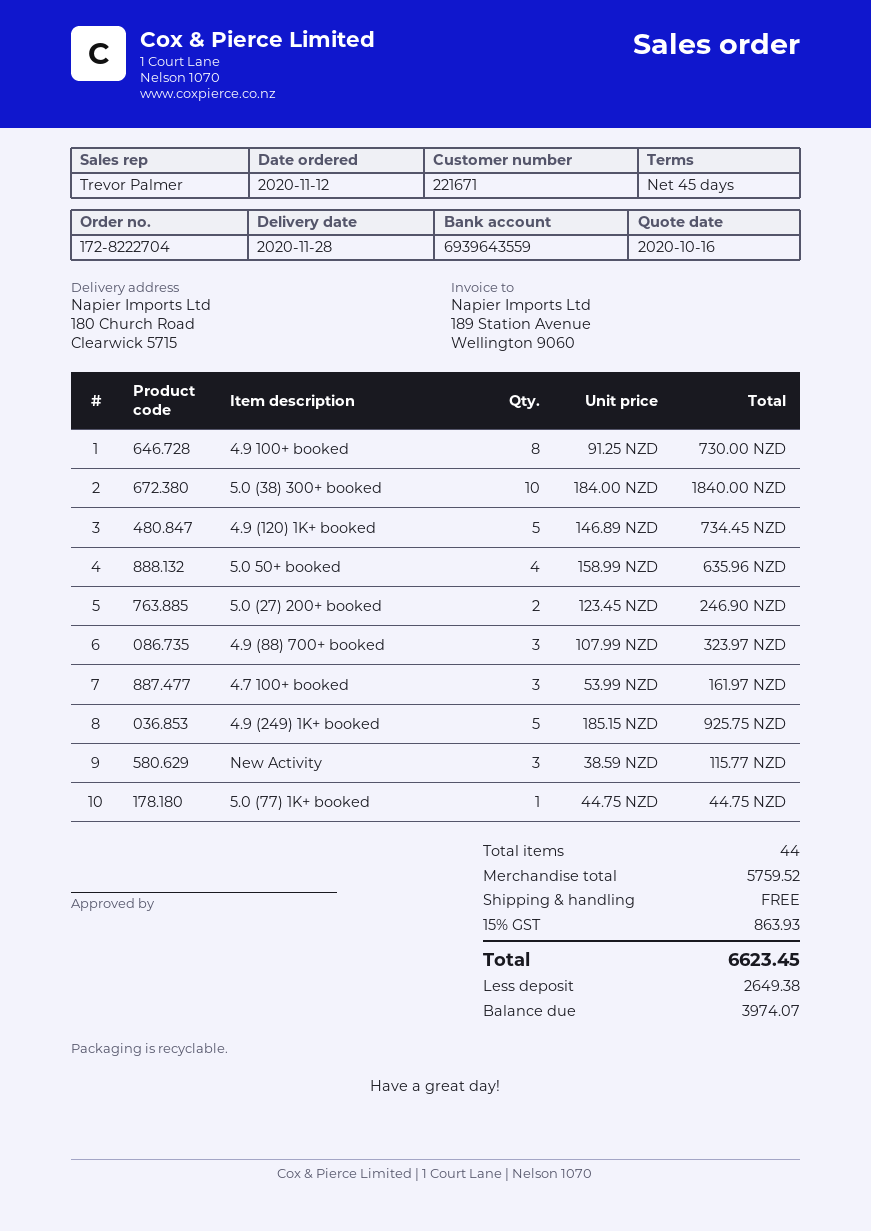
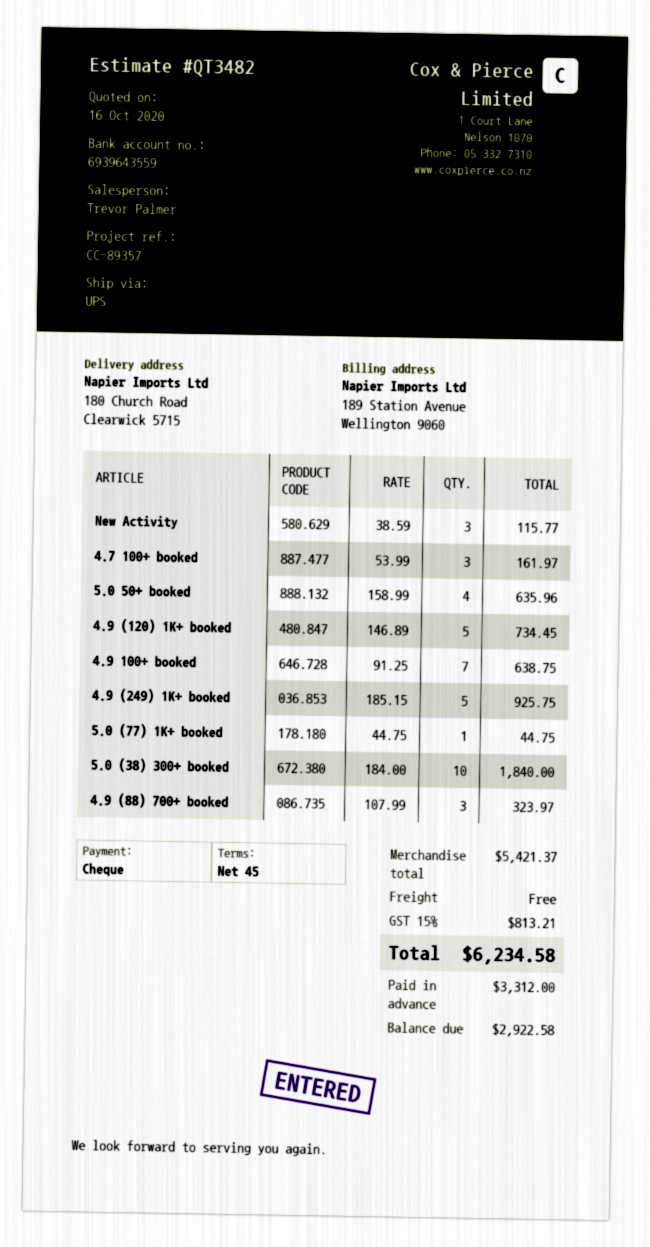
4.9 100+ booked: 8 x 91.25 = 730.00 -> 7 x 91.25 = 638.75
5.0 (27) 200+ booked: 2 x 123.45 = 246.90 -> none
subtotal: 5759.52 -> 5421.37
tax: 15% = 863.93 -> 15% = 813.21
total: 6623.45 -> 6234.58
deposit: 2649.38 -> 3312.00
balance: 3974.07 -> 2922.58

